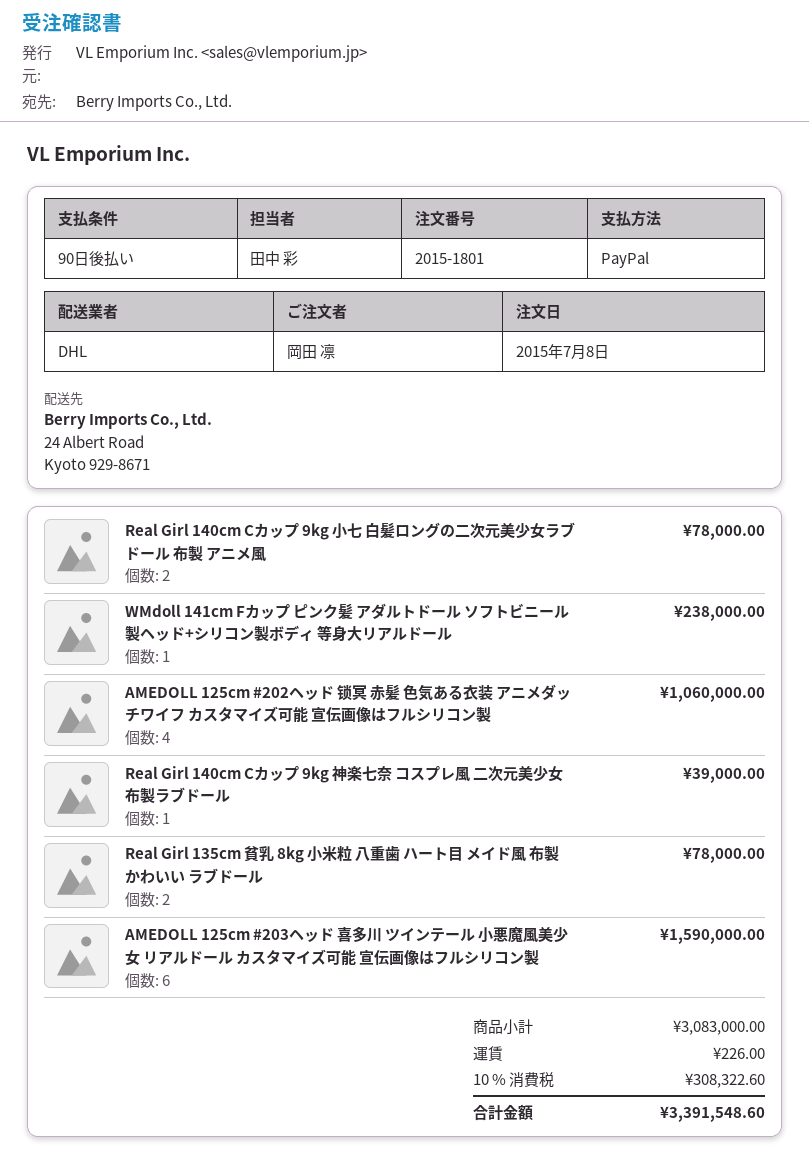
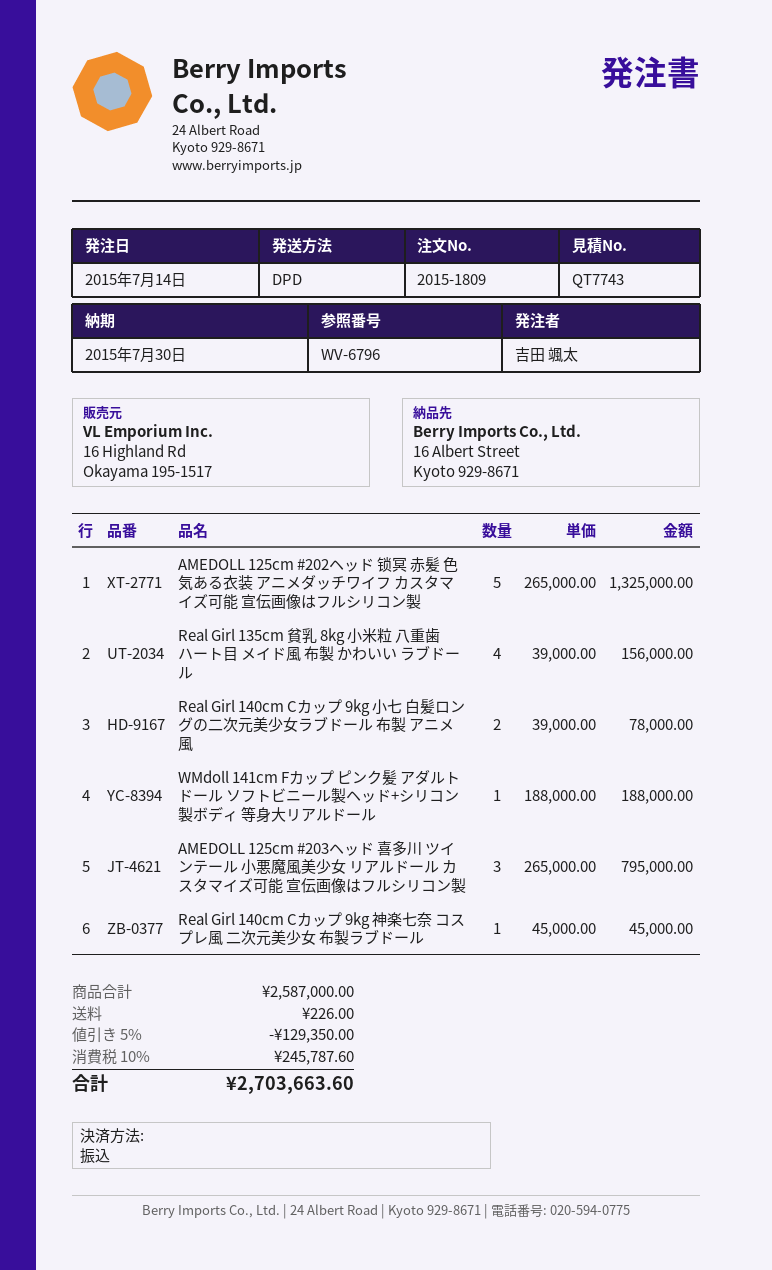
order number: 2015-1801 -> 2015-1809
order date: 2015-07-08 -> 2015-07-14
ordered by: 岡田 凛 -> 吉田 颯太
payment method: PayPal -> bank transfer
shipping method: DHL -> DPD
ship to: 24 Albert Road, Kyoto 929-8671 -> 16 Albert Street, Kyoto 929-8671
WMdoll 141cm Fカップ ピンク髪 アダルトドール ソフトビニール製ヘッド+シリコン製ボディ 等身大リアルドール: 1 for 238000.00 -> 1 for 188000.00
AMEDOLL 125cm #202ヘッド 锁冥 赤髪 色気ある衣装 アニメダッチワイフ カスタマイズ可能 宣伝画像はフルシリコン製: 4 for 1060000.00 -> 5 for 1325000.00
Real Girl 140cm Cカップ 9kg 神楽七奈 コスプレ風 二次元美少女 布製ラブドール: 1 for 39000.00 -> 1 for 45000.00
Real Girl 135cm 貧乳 8kg 小米粒 八重歯 ハート目 メイド風 布製 かわいい ラブドール: 2 for 78000.00 -> 4 for 156000.00
AMEDOLL 125cm #203ヘッド 喜多川 ツインテール 小悪魔風美少女 リアルドール カスタマイズ可能 宣伝画像はフルシリコン製: 6 for 1590000.00 -> 3 for 795000.00
subtotal: 3083000.00 -> 2587000.00
discount: none -> 5% = 129350.00
tax: 10% = 308322.60 -> 10% = 245787.60
total: 3391548.60 -> 2703663.60

